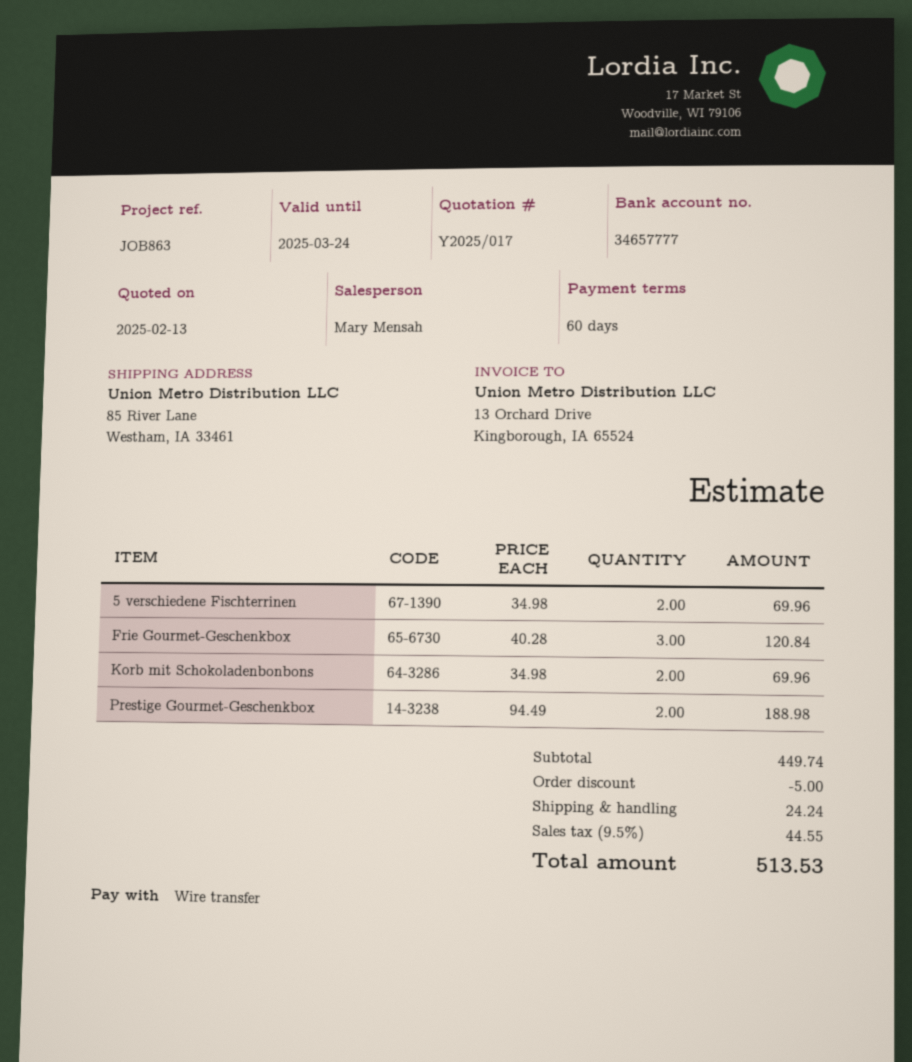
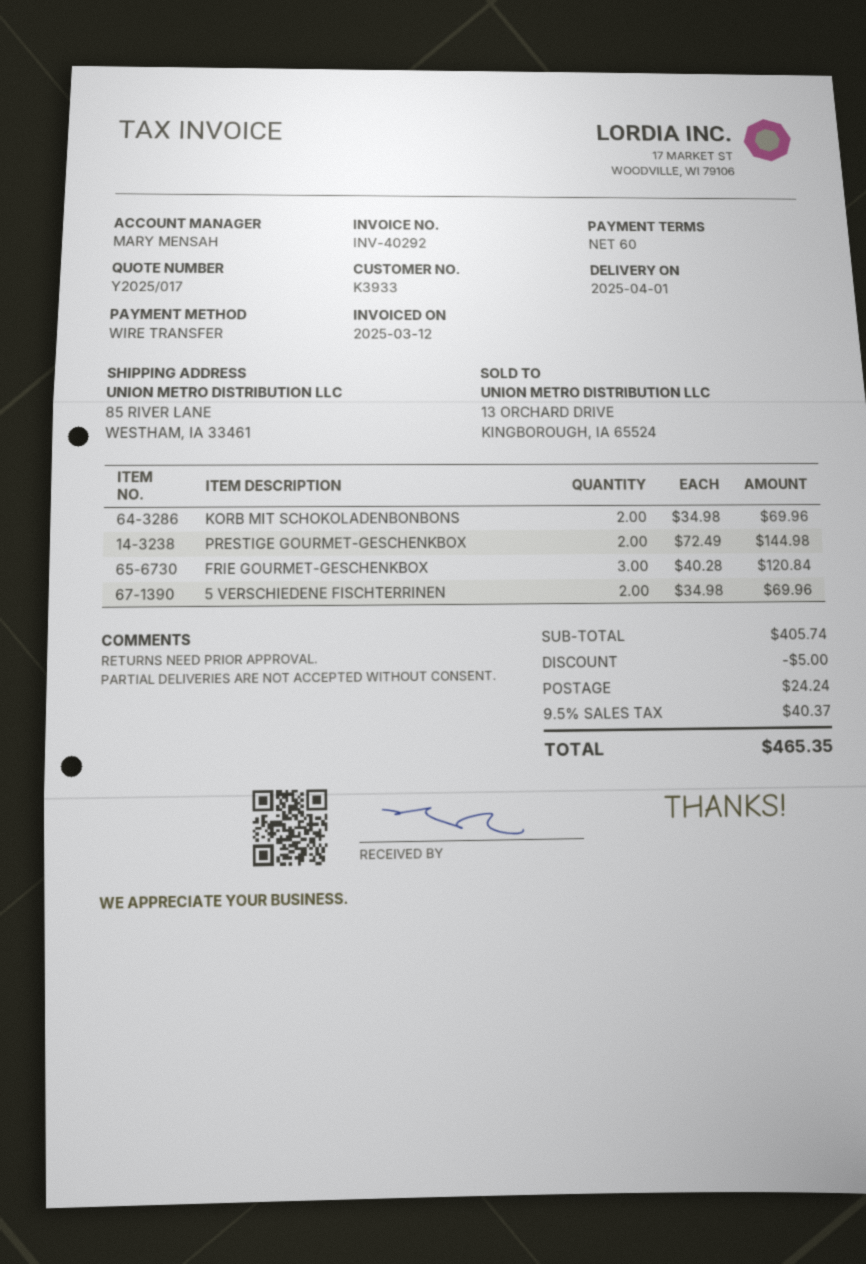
Prestige Gourmet-Geschenkbox: 2 x 94.49 = 188.98 -> 2 x 72.49 = 144.98
subtotal: 449.74 -> 405.74
tax: 9.5% = 44.55 -> 9.5% = 40.37
total: 513.53 -> 465.35

